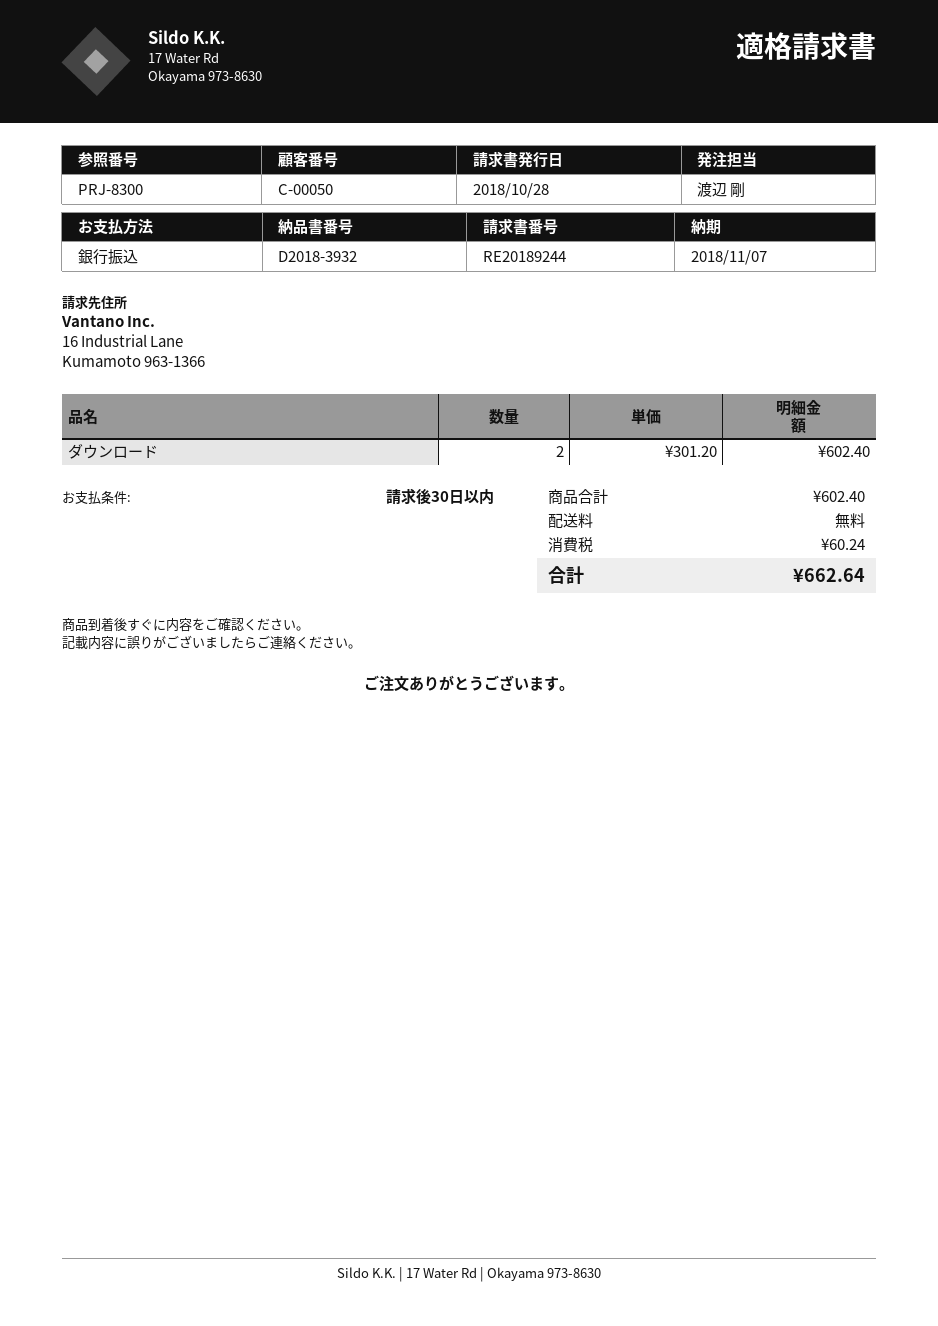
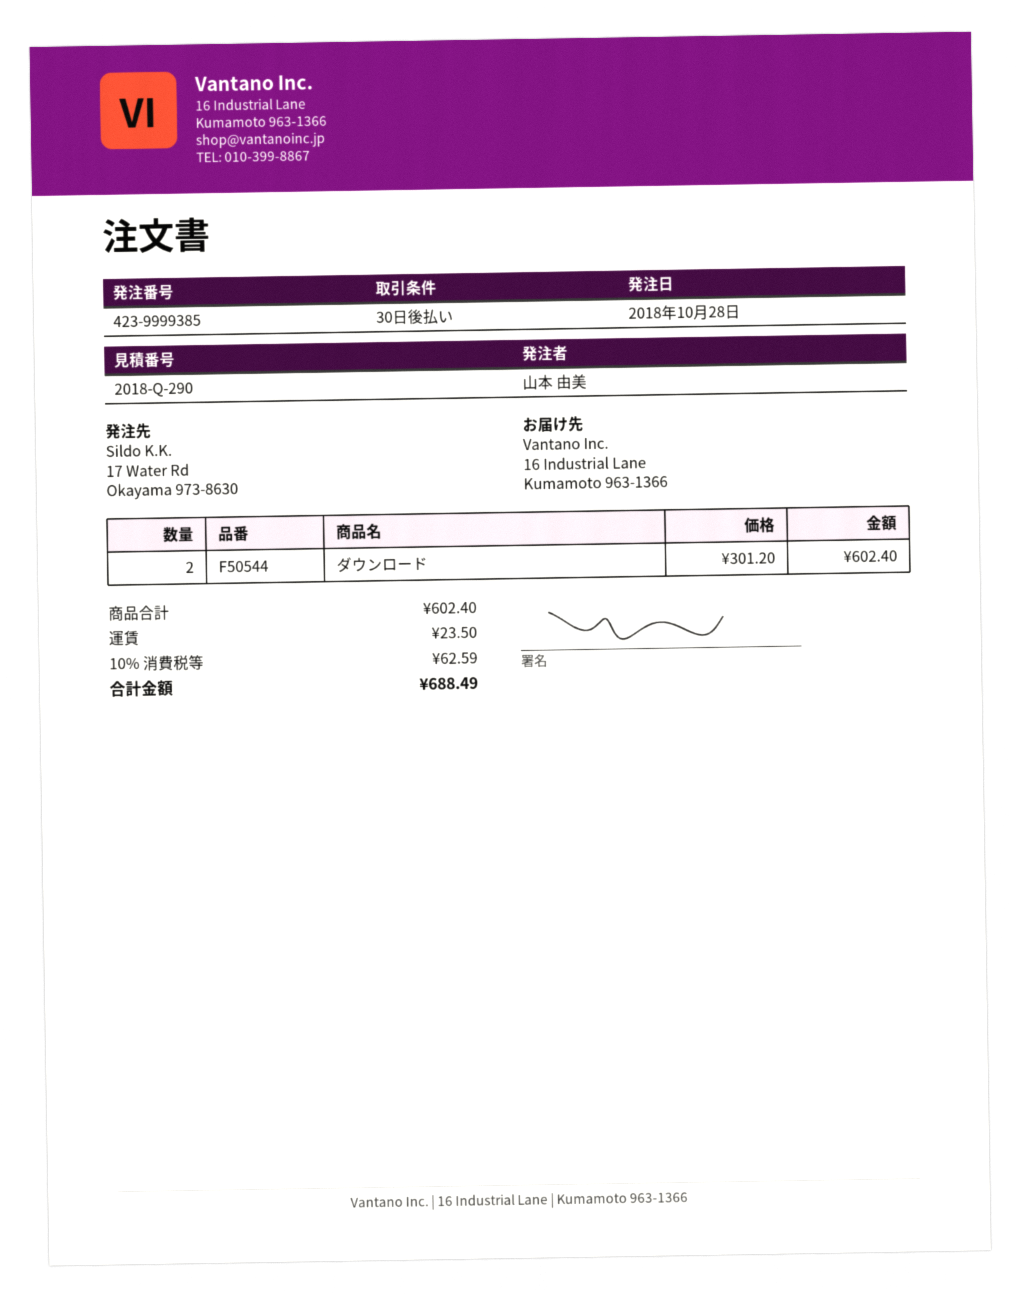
ordered by: 渡辺 剛 -> 山本 由美
shipping: 0.00 -> 23.50
tax: 60.24 -> 62.59
total: 662.64 -> 688.49

